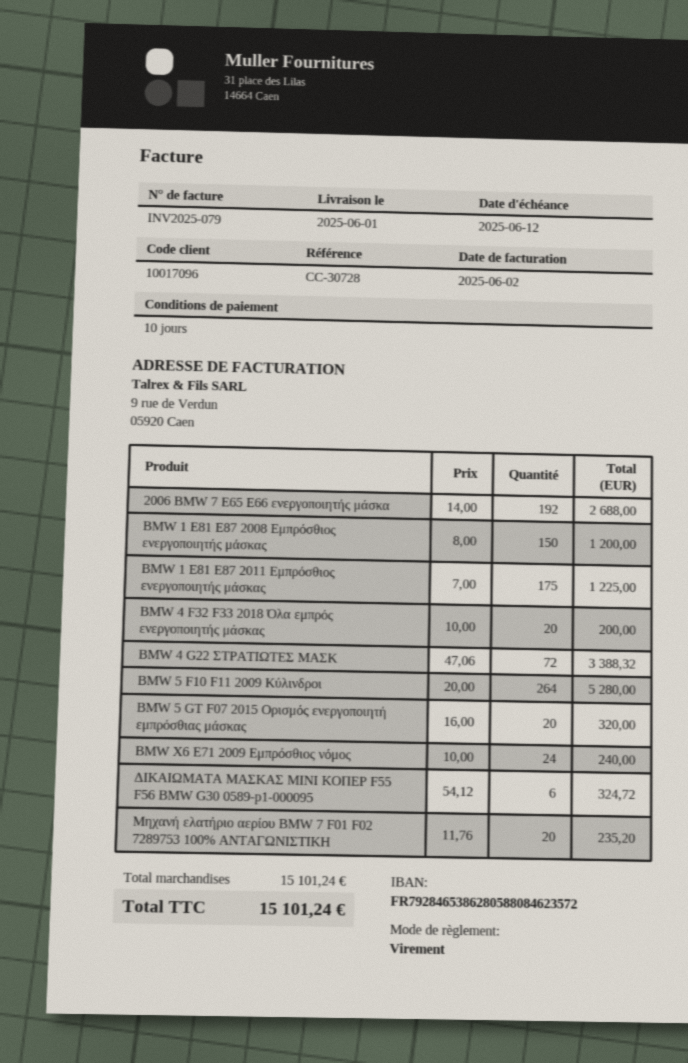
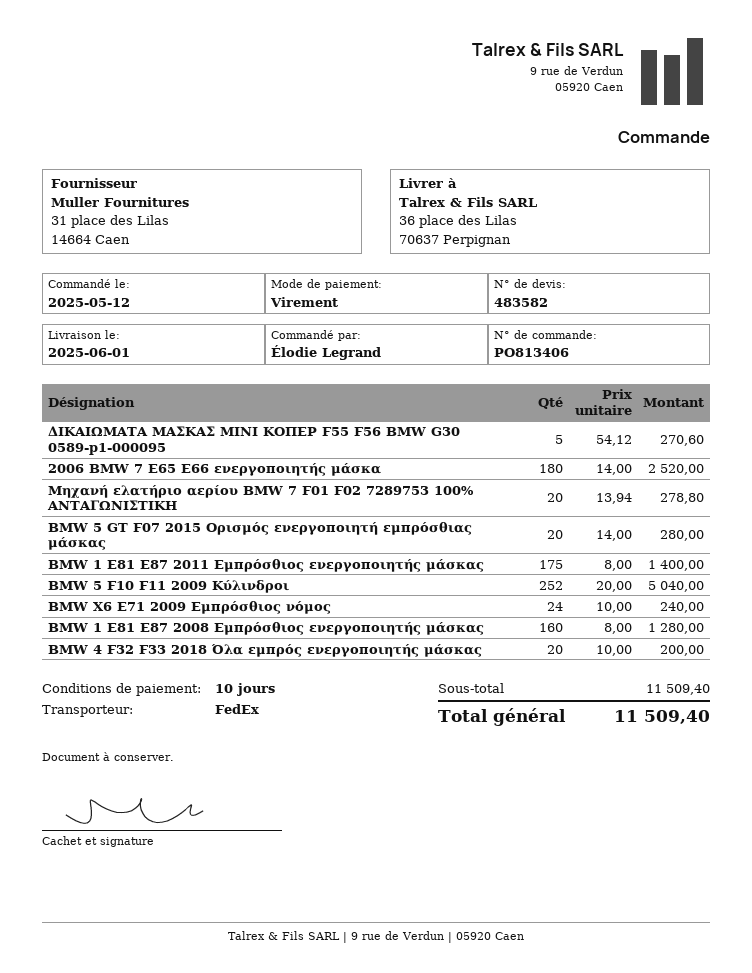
2006 BMW 7 E65 E66 ενεργοποιητής μάσκα: 192 x 14.00 = 2688.00 -> 180 x 14.00 = 2520.00
BMW 1 E81 E87 2008 Εμπρόσθιος ενεργοποιητής μάσκας: 150 x 8.00 = 1200.00 -> 160 x 8.00 = 1280.00
BMW 1 E81 E87 2011 Εμπρόσθιος ενεργοποιητής μάσκας: 175 x 7.00 = 1225.00 -> 175 x 8.00 = 1400.00
BMW 4 G22 ΣΤΡΑΤΙΩΤΕΣ ΜΑΣΚ: 72 x 47.06 = 3388.32 -> none
BMW 5 F10 F11 2009 Κύλινδροι: 264 x 20.00 = 5280.00 -> 252 x 20.00 = 5040.00
BMW 5 GT F07 2015 Ορισμός ενεργοποιητή εμπρόσθιας μάσκας: 20 x 16.00 = 320.00 -> 20 x 14.00 = 280.00
ΔΙΚΑΙΩΜΑΤΑ ΜΑΣΚΑΣ ΜΙΝΙ ΚΟΠΕΡ F55 F56 BMW G30 0589-p1-000095: 6 x 54.12 = 324.72 -> 5 x 54.12 = 270.60
Μηχανή ελατήριο αερίου BMW 7 F01 F02 7289753 100% ΑΝΤΑΓΩΝΙΣΤΙΚΗ: 20 x 11.76 = 235.20 -> 20 x 13.94 = 278.80
subtotal: 15101.24 -> 11509.40
total: 15101.24 -> 11509.40

